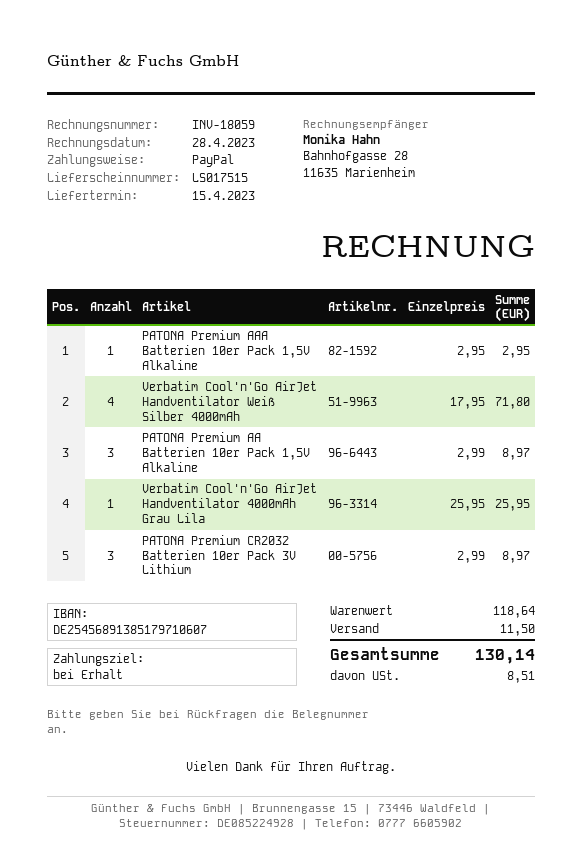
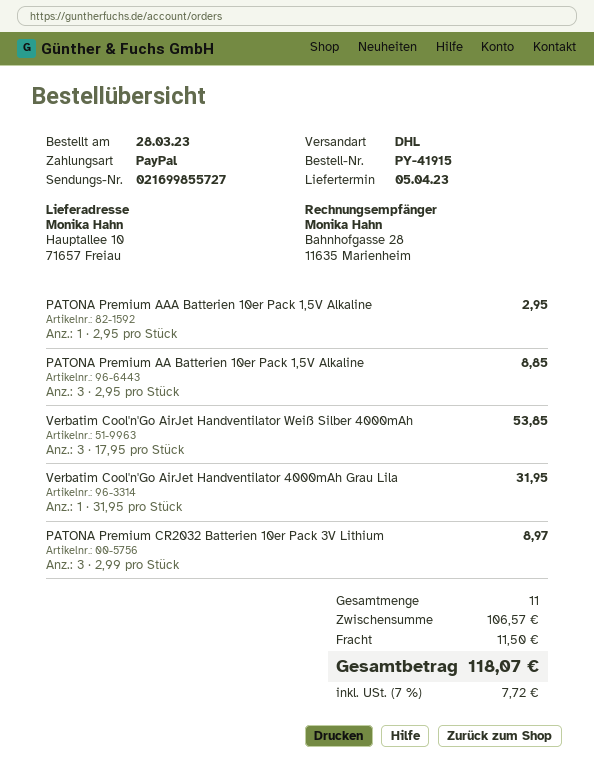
delivery date: 2023-04-15 -> 2023-04-05
Verbatim Cool'n'Go AirJet Handventilator Weiß Silber 4000mAh: 4 x 17.95 = 71.80 -> 3 x 17.95 = 53.85
PATONA Premium AA Batterien 10er Pack 1,5V Alkaline: 3 x 2.99 = 8.97 -> 3 x 2.95 = 8.85
Verbatim Cool'n'Go AirJet Handventilator 4000mAh Grau Lila: 1 x 25.95 = 25.95 -> 1 x 31.95 = 31.95
subtotal: 118.64 -> 106.57
tax: 8.51 -> 7.72
total: 130.14 -> 118.07

